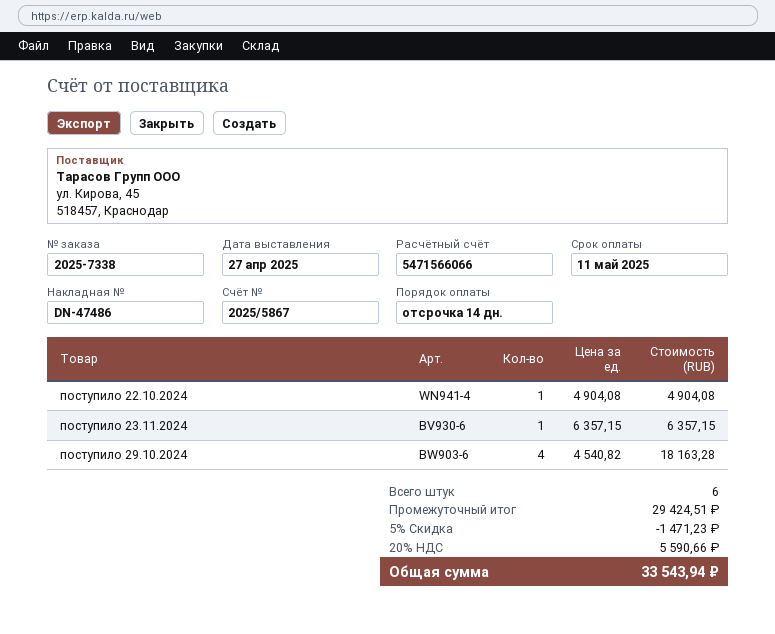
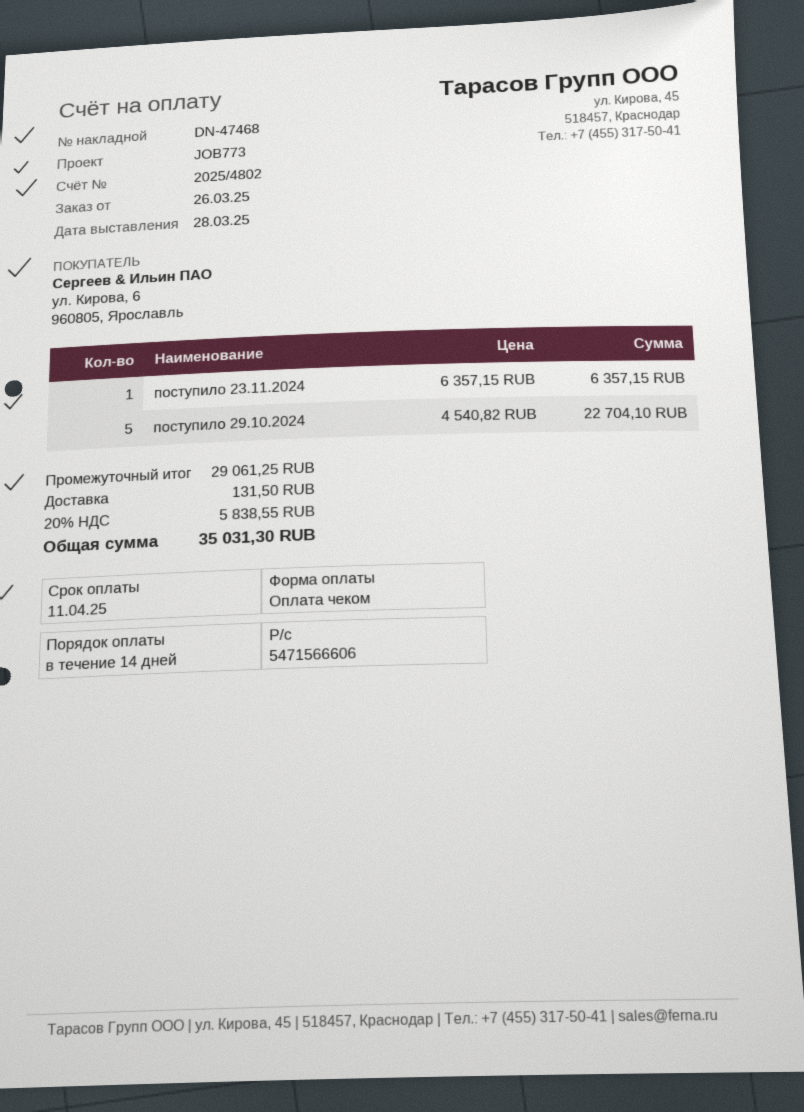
delivery note number: DN-47486 -> DN-47468
invoice number: 2025/5867 -> 2025/4802
invoice date: 2025-04-27 -> 2025-03-28
due date: 2025-05-11 -> 2025-04-11
bank account: 5471566066 -> 5471566606
поступило 22.10.2024: 1 x 4904.08 = 4904.08 -> none
поступило 29.10.2024: 4 x 4540.82 = 18163.28 -> 5 x 4540.82 = 22704.10
subtotal: 29424.51 -> 29061.25
discount: 5% = 1471.23 -> none
shipping: none -> 131.50
tax: 20% = 5590.66 -> 20% = 5838.55
total: 33543.94 -> 35031.30

